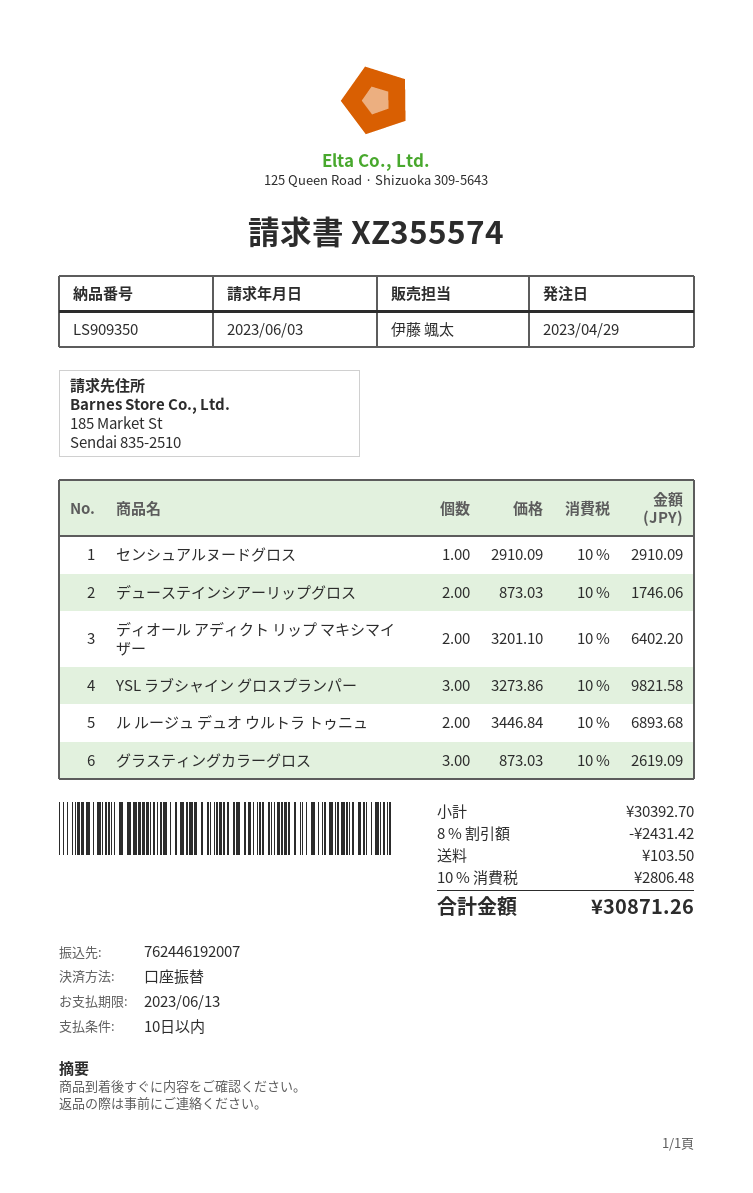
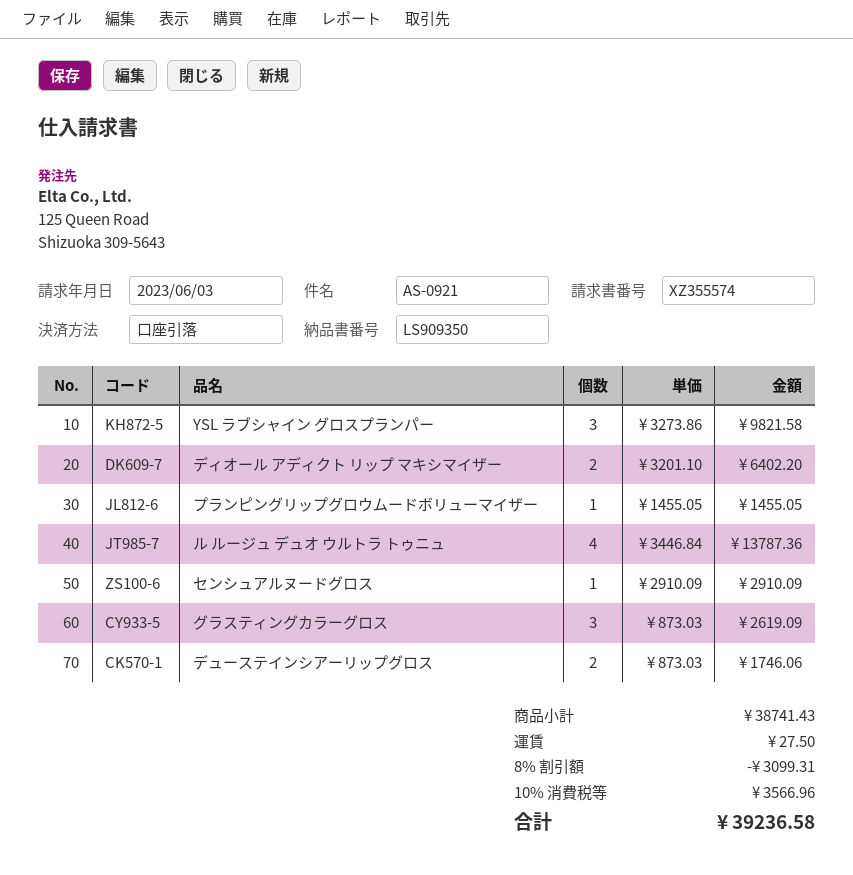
ル ルージュ デュオ ウルトラ トゥニュ: 2 x 3446.84 = 6893.68 -> 4 x 3446.84 = 13787.36
プランピングリップグロウムードボリューマイザー: none -> 1 x 1455.05 = 1455.05
subtotal: 30392.70 -> 38741.43
discount: 8% = 2431.42 -> 8% = 3099.31
shipping: 103.50 -> 27.50
tax: 10% = 2806.48 -> 10% = 3566.96
total: 30871.26 -> 39236.58

